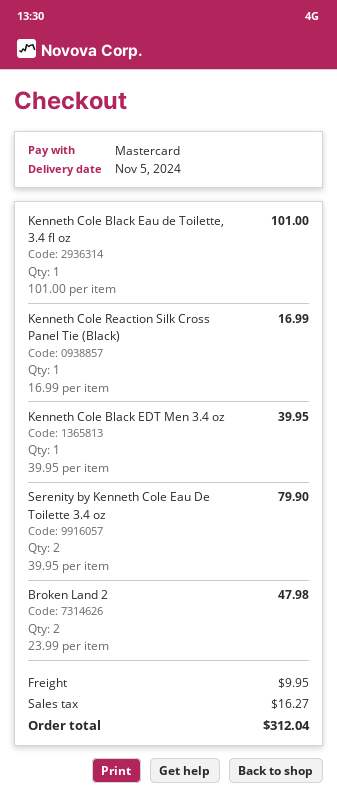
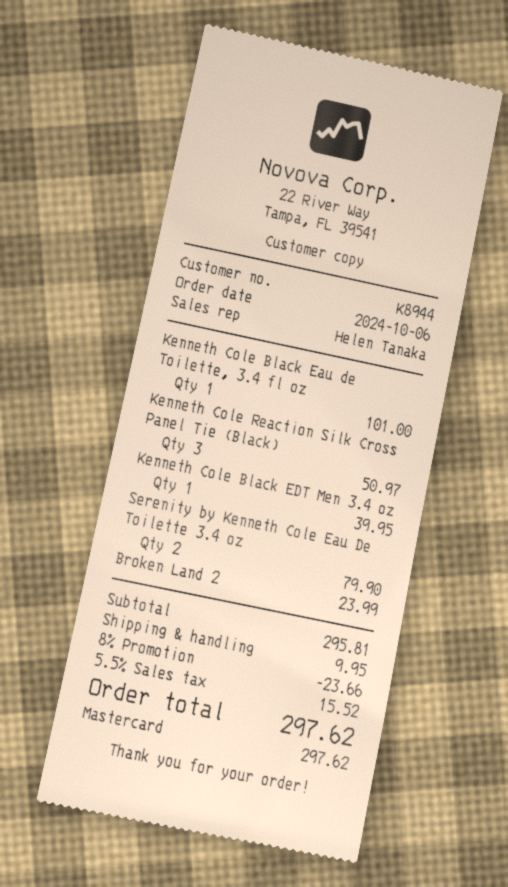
Kenneth Cole Reaction Silk Cross Panel Tie (Black): 1 for 16.99 -> 3 for 50.97
Broken Land 2: 2 for 47.98 -> 1 for 23.99
discount: none -> 8% = 23.66
tax: 16.27 -> 15.52
total: 312.04 -> 297.62

